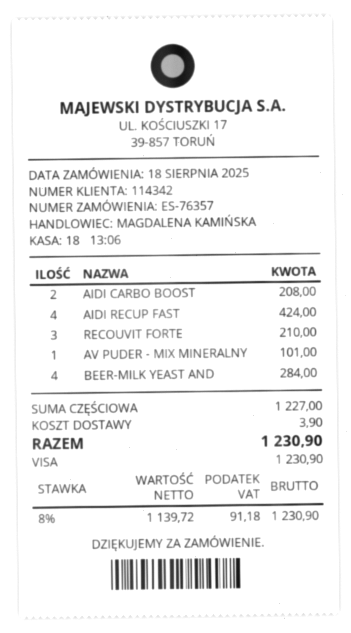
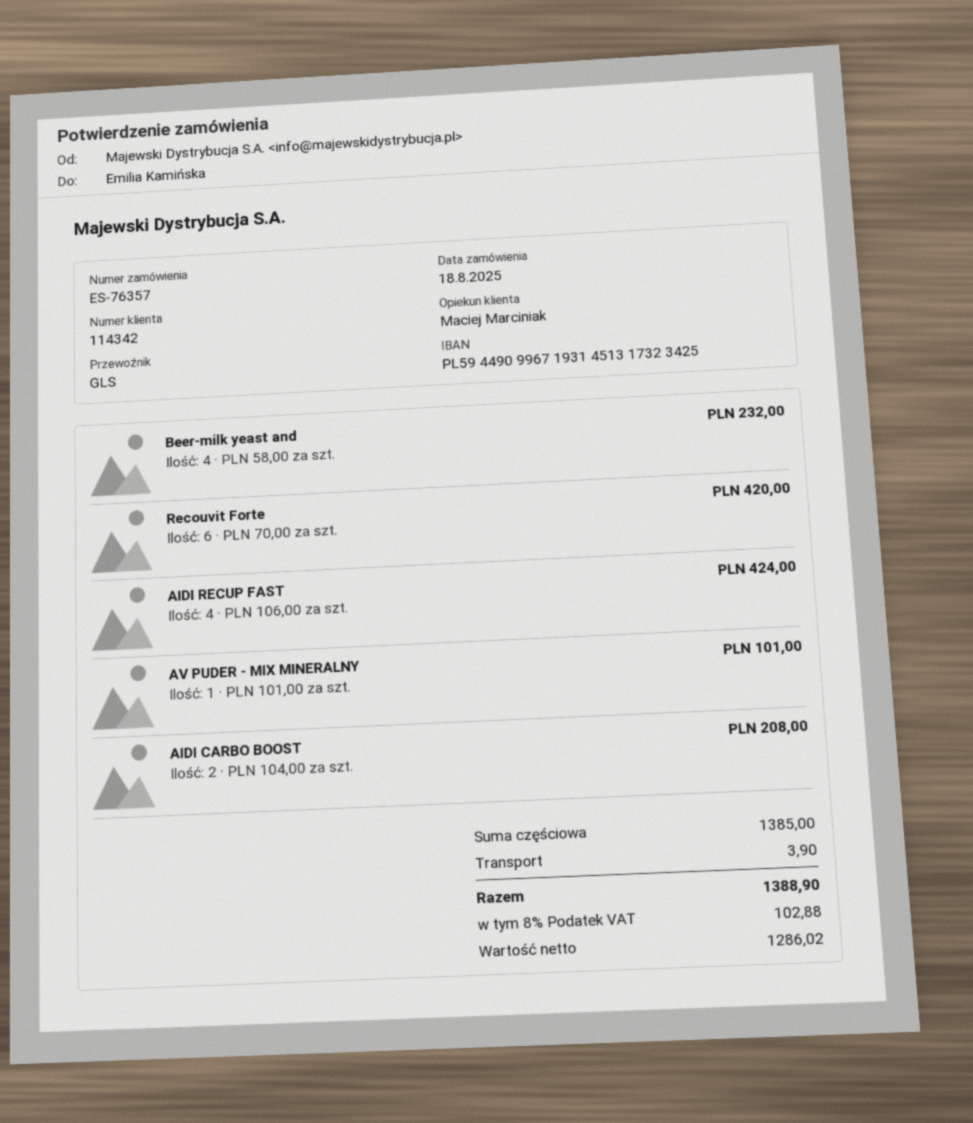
sales rep: MAGDALENA KAMIŃSKA -> Maciej Marciniak
RECOUVIT FORTE: 3 for 210.00 -> 6 for 420.00
BEER-MILK YEAST AND: 4 for 284.00 -> 4 for 232.00
subtotal: 1227.00 -> 1385.00
net: 1139.72 -> 1286.02
tax: 8% = 91.18 -> 8% = 102.88
total: 1230.90 -> 1388.90

